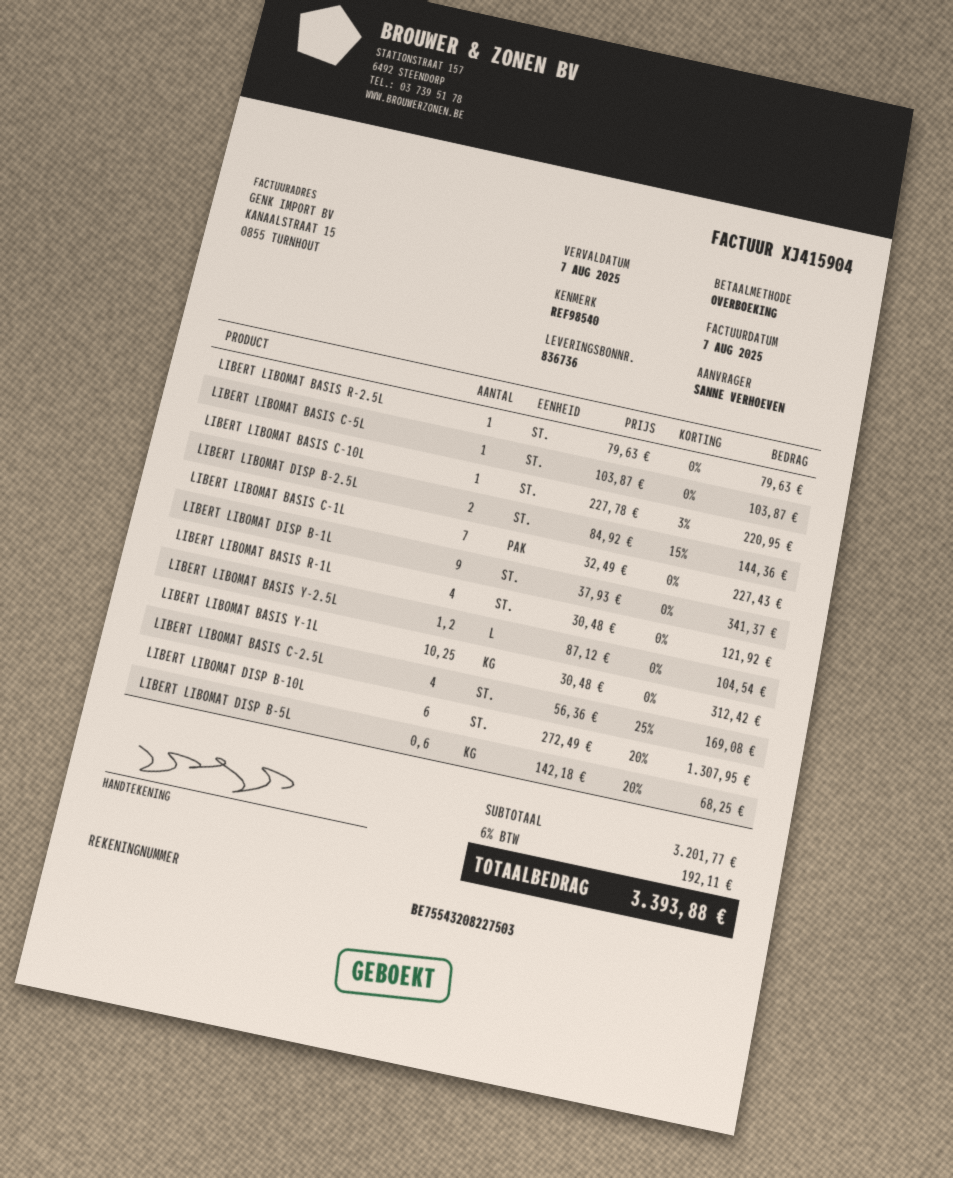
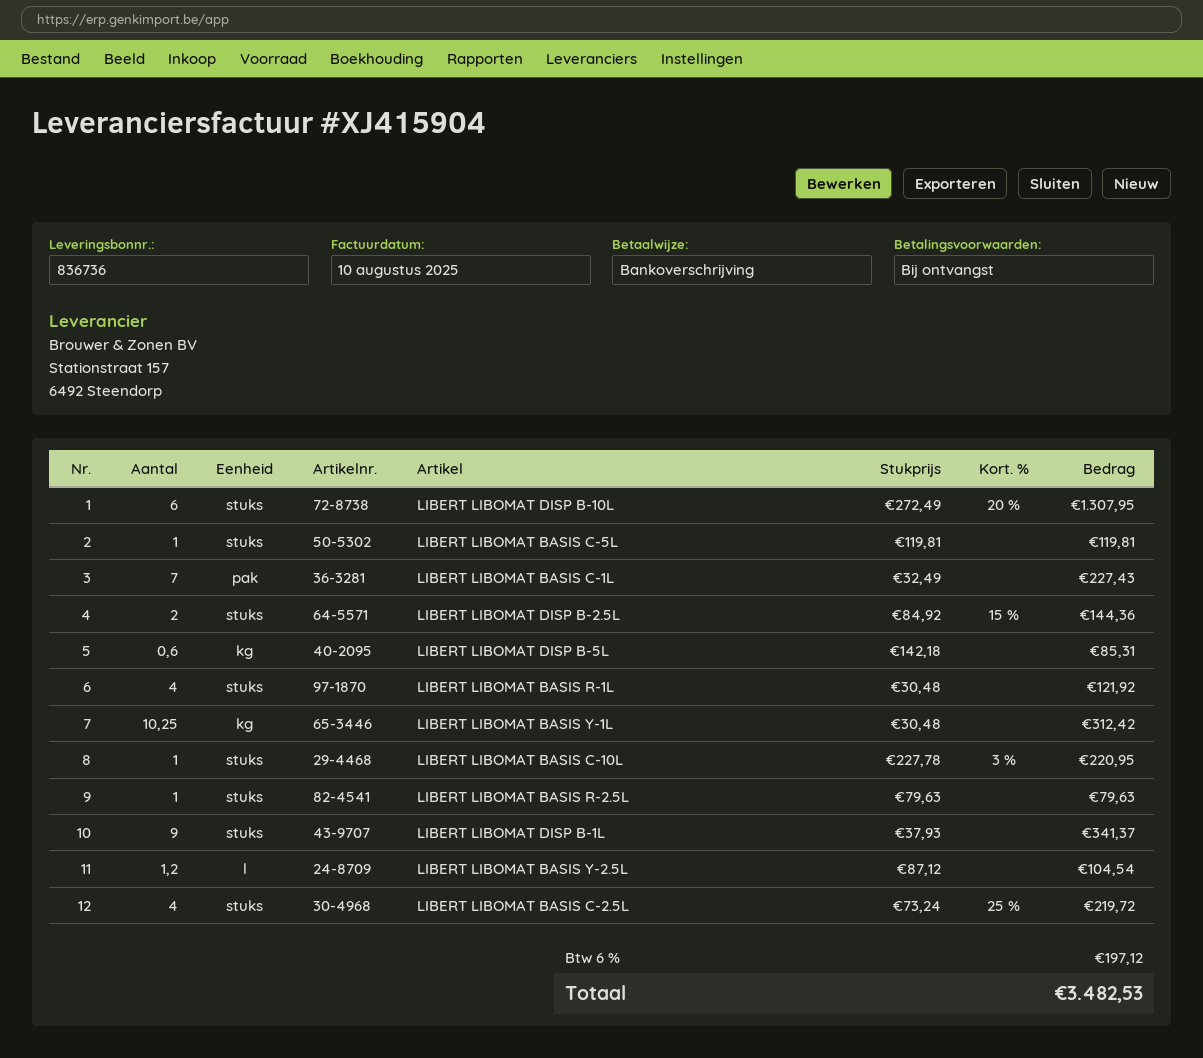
invoice date: 2025-08-07 -> 2025-08-10
LIBERT LIBOMAT BASIS C-5L: 1 x 103.87 = 103.87 -> 1 x 119.81 = 119.81
LIBERT LIBOMAT BASIS C-2.5L: 4 x 56.36 - 25% = 169.08 -> 4 x 73.24 - 25% = 219.72
LIBERT LIBOMAT DISP B-5L: 0.6 x 142.18 - 20% = 68.25 -> 0.6 x 142.18 = 85.31
tax: 6% = 192.11 -> 6% = 197.12
total: 3393.88 -> 3482.53

